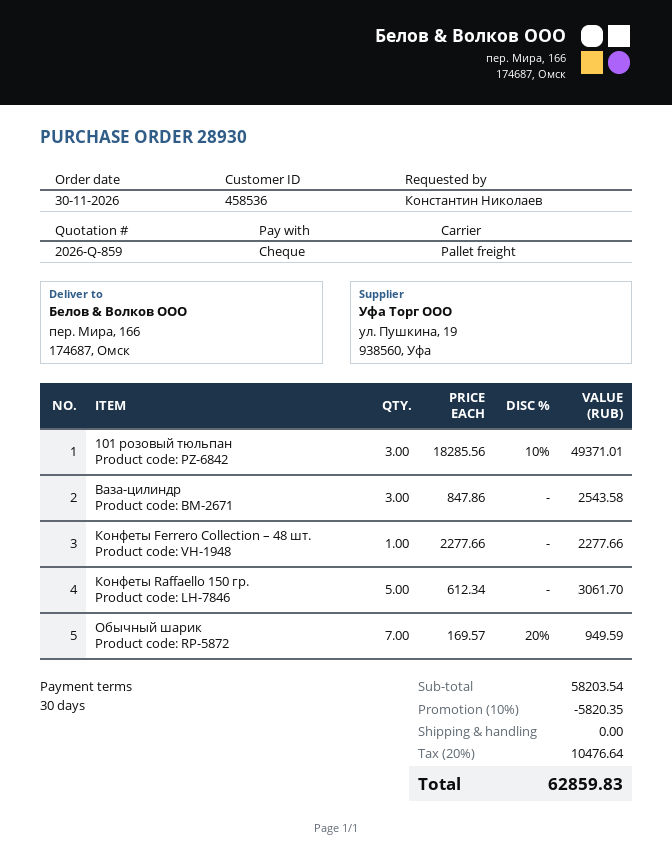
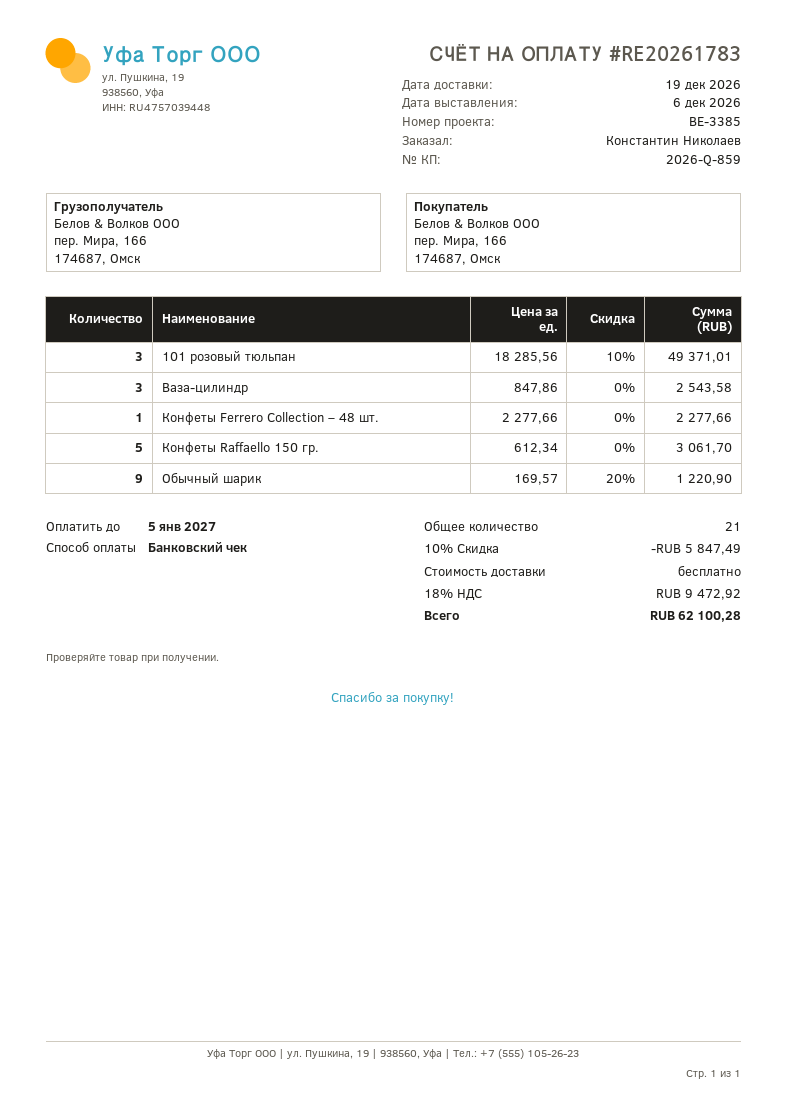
Обычный шарик: 7 x 169.57 - 20% = 949.59 -> 9 x 169.57 - 20% = 1220.90
discount: 10% = 5820.35 -> 10% = 5847.49
tax: 20% = 10476.64 -> 18% = 9472.92
total: 62859.83 -> 62100.28

